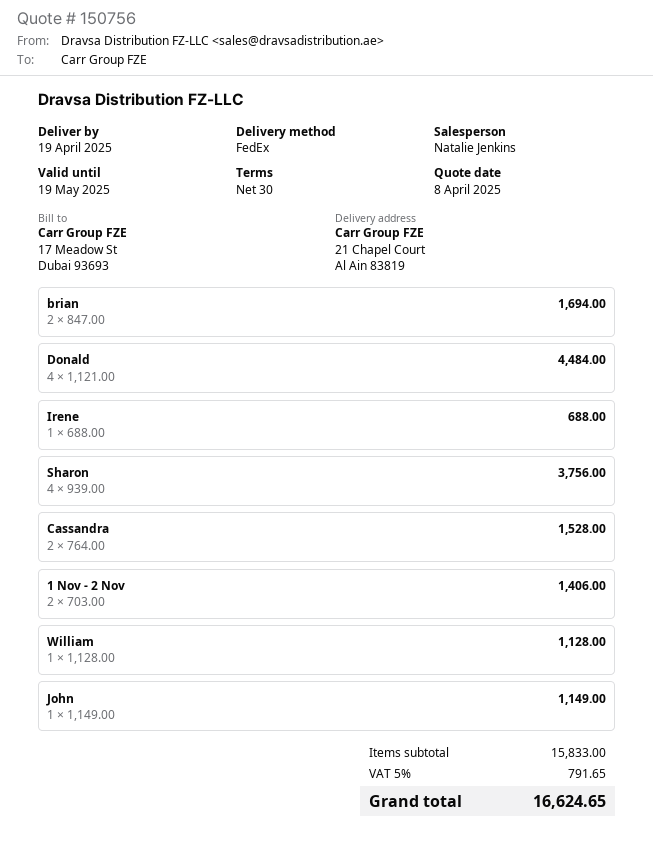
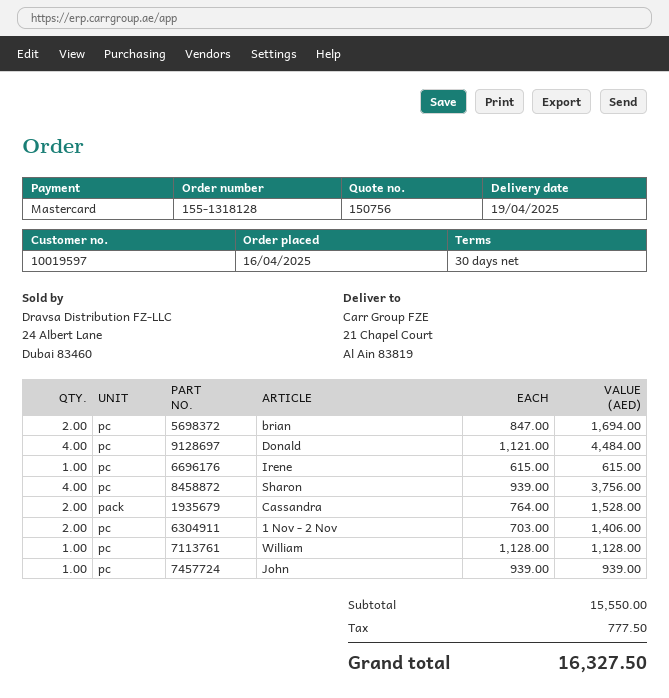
Irene: 1 x 688.00 = 688.00 -> 1 x 615.00 = 615.00
John: 1 x 1149.00 = 1149.00 -> 1 x 939.00 = 939.00
subtotal: 15833.00 -> 15550.00
tax: 791.65 -> 777.50
total: 16624.65 -> 16327.50

